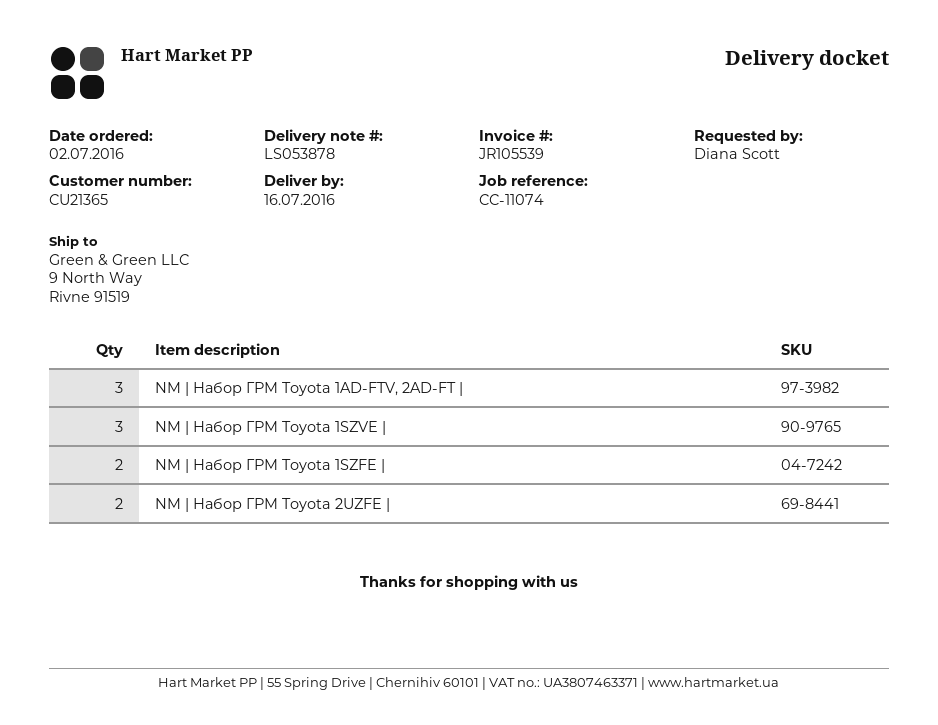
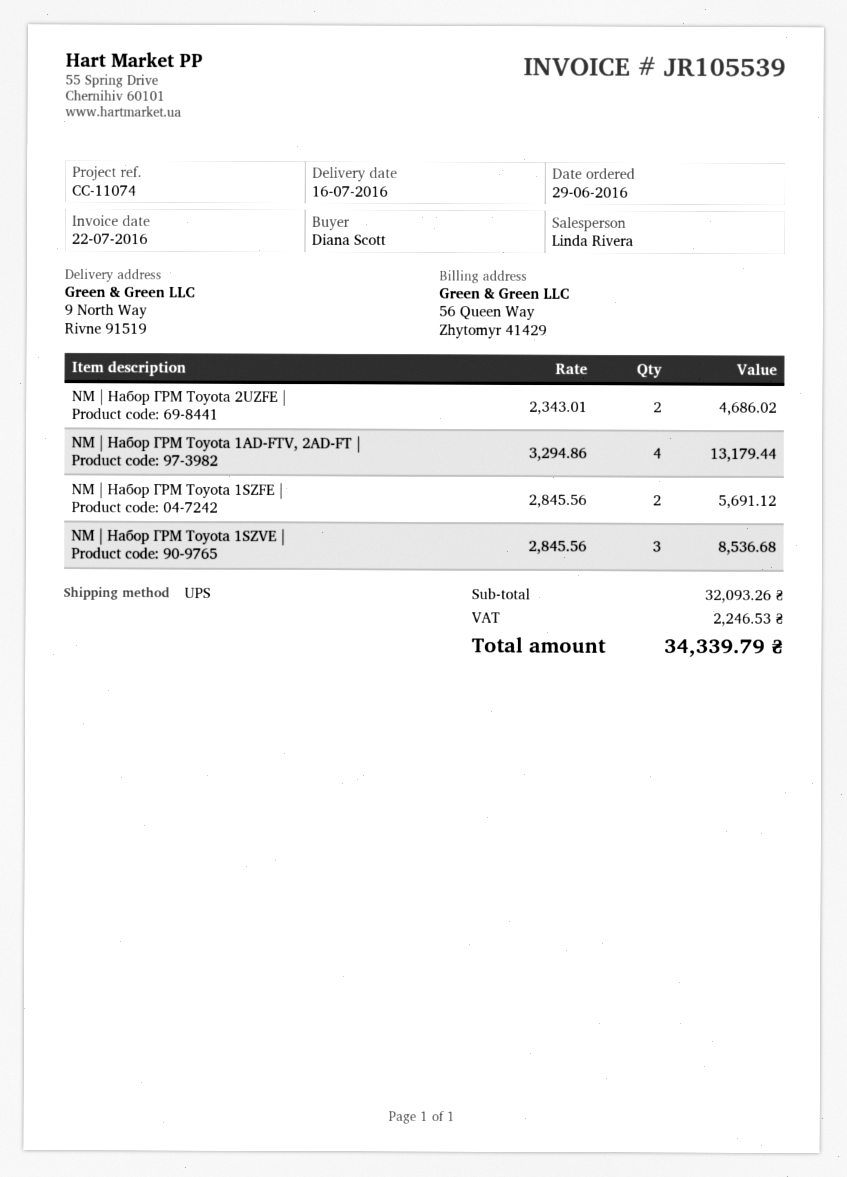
order date: 2016-07-02 -> 2016-06-29
NM | Набор ГРМ Toyota 1AD-FTV, 2AD-FT |: 3 -> 4

